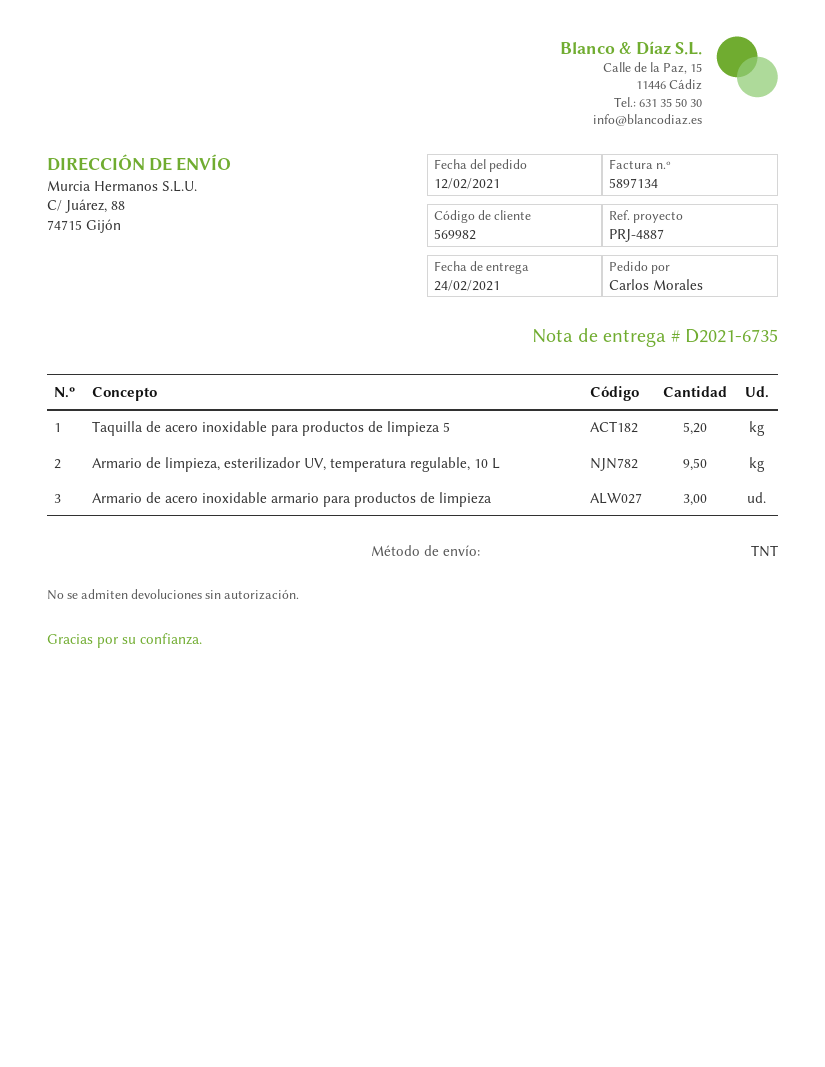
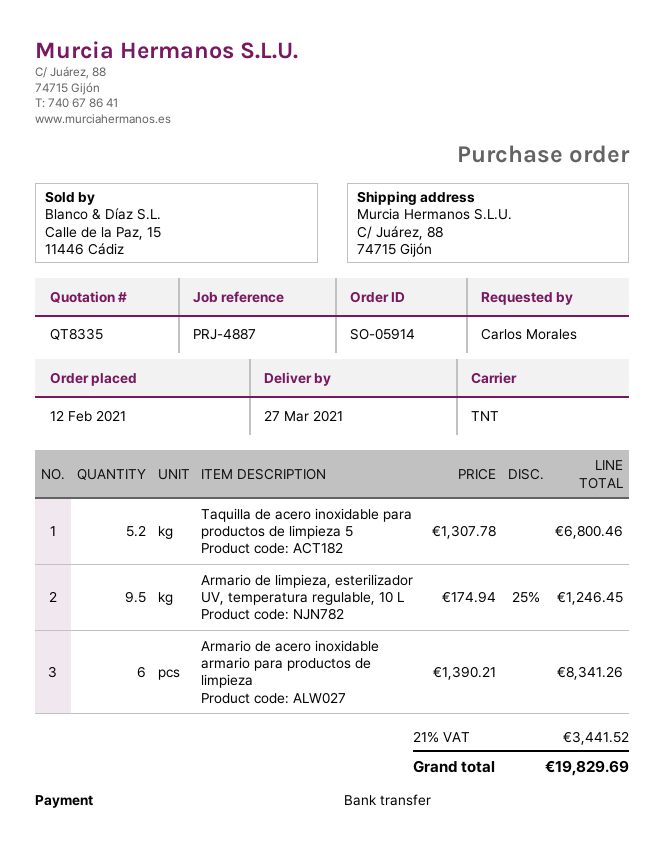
delivery date: 2021-02-24 -> 2021-03-27
Armario de acero inoxidable armario para productos de limpieza: 3 -> 6

